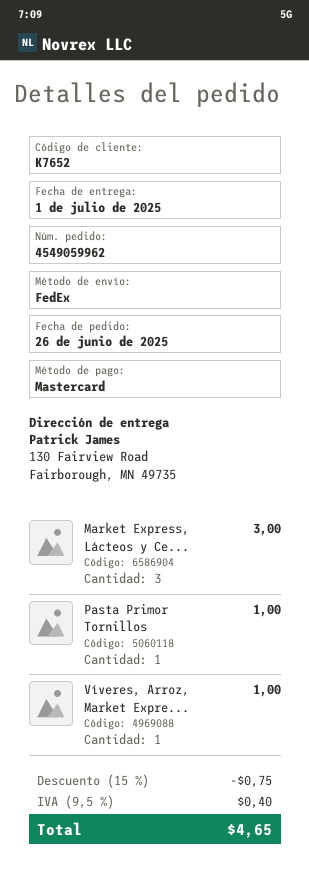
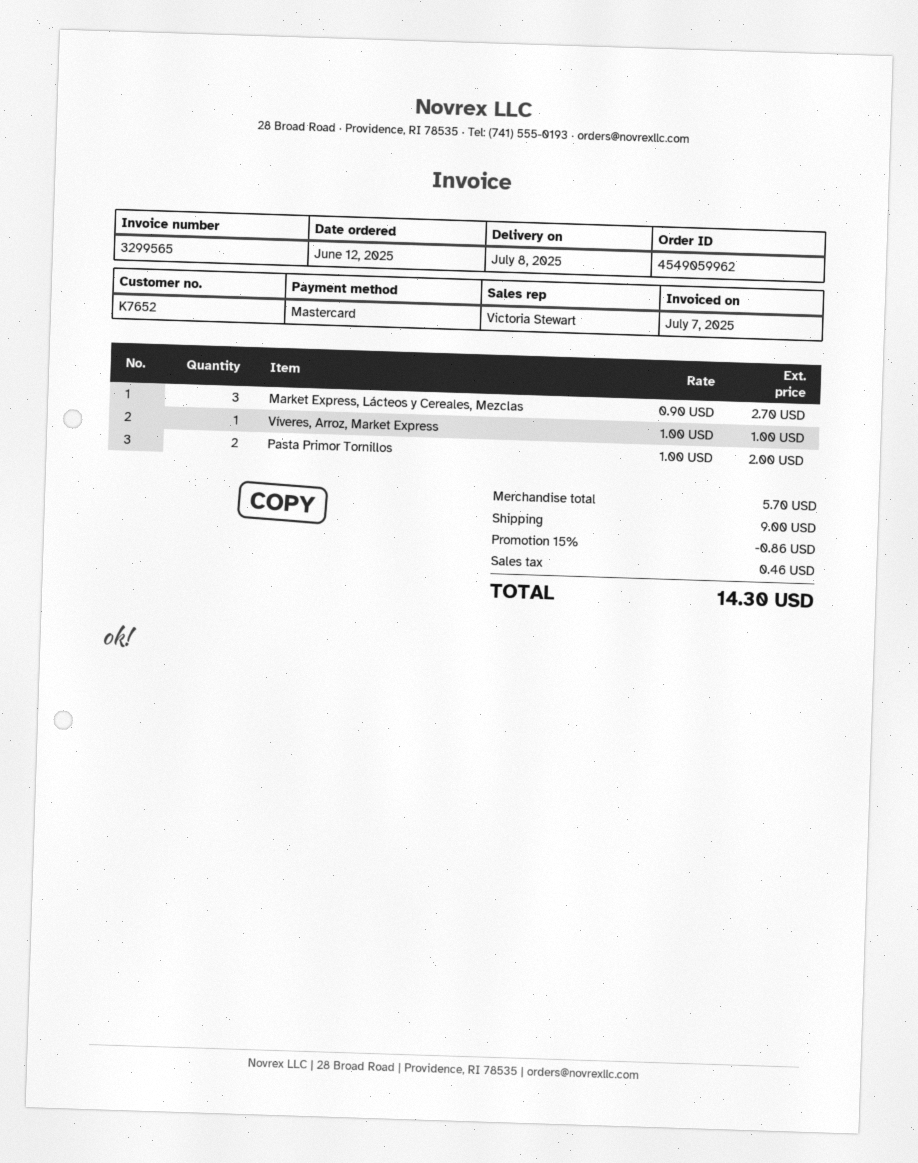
order date: 2025-06-26 -> 2025-06-12
delivery date: 2025-07-01 -> 2025-07-08
Market Express, Lácteos y Ce...: 3 for 3.00 -> 3 for 2.70
Pasta Primor Tornillos: 1 for 1.00 -> 2 for 2.00
discount: 15% = 0.75 -> 15% = 0.86
shipping: none -> 9.00
tax: 0.40 -> 0.46
total: 4.65 -> 14.30

